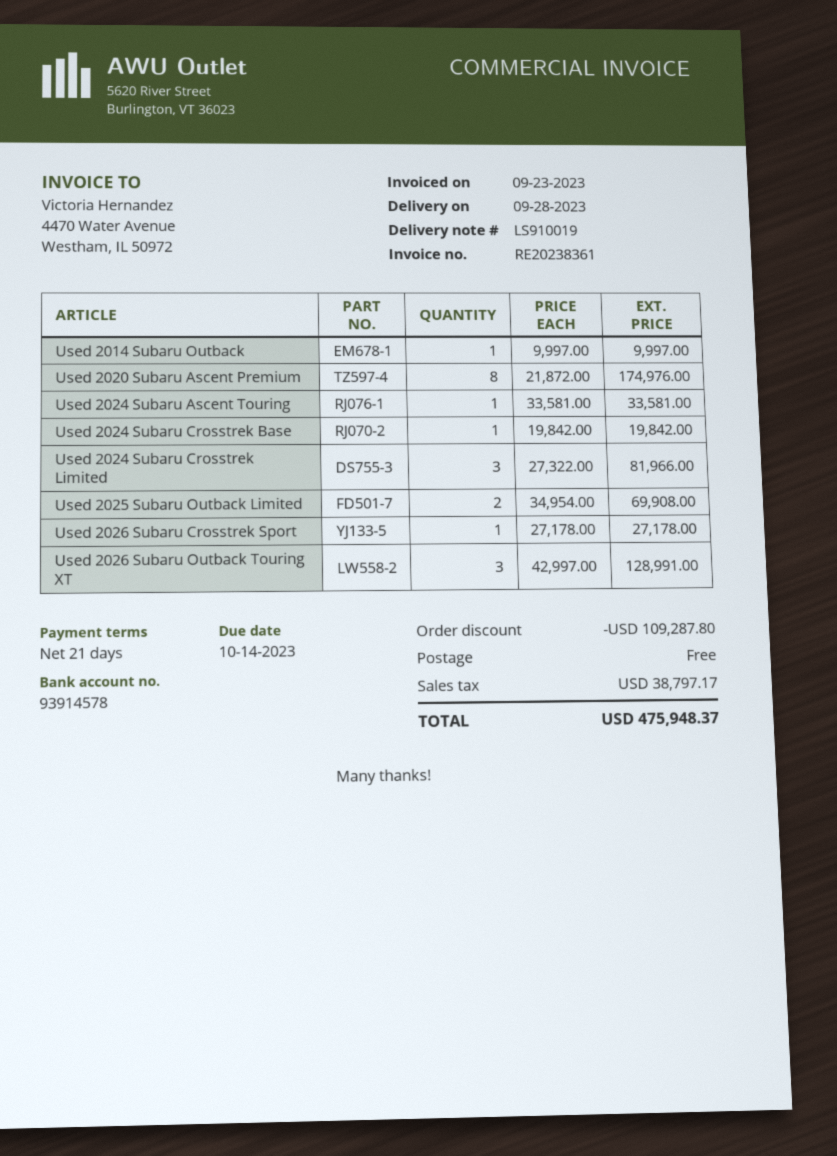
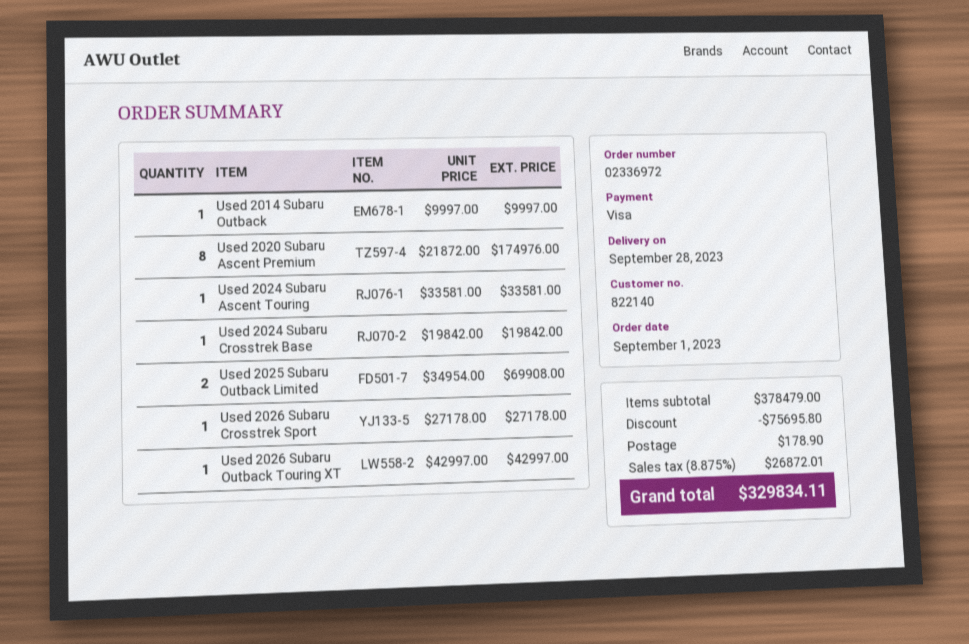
Used 2024 Subaru Crosstrek Limited: 3 x 27322.00 = 81966.00 -> none
Used 2026 Subaru Outback Touring XT: 3 x 42997.00 = 128991.00 -> 1 x 42997.00 = 42997.00
discount: 109287.80 -> 75695.80
shipping: 0.00 -> 178.90
tax: 38797.17 -> 26872.01
total: 475948.37 -> 329834.11

